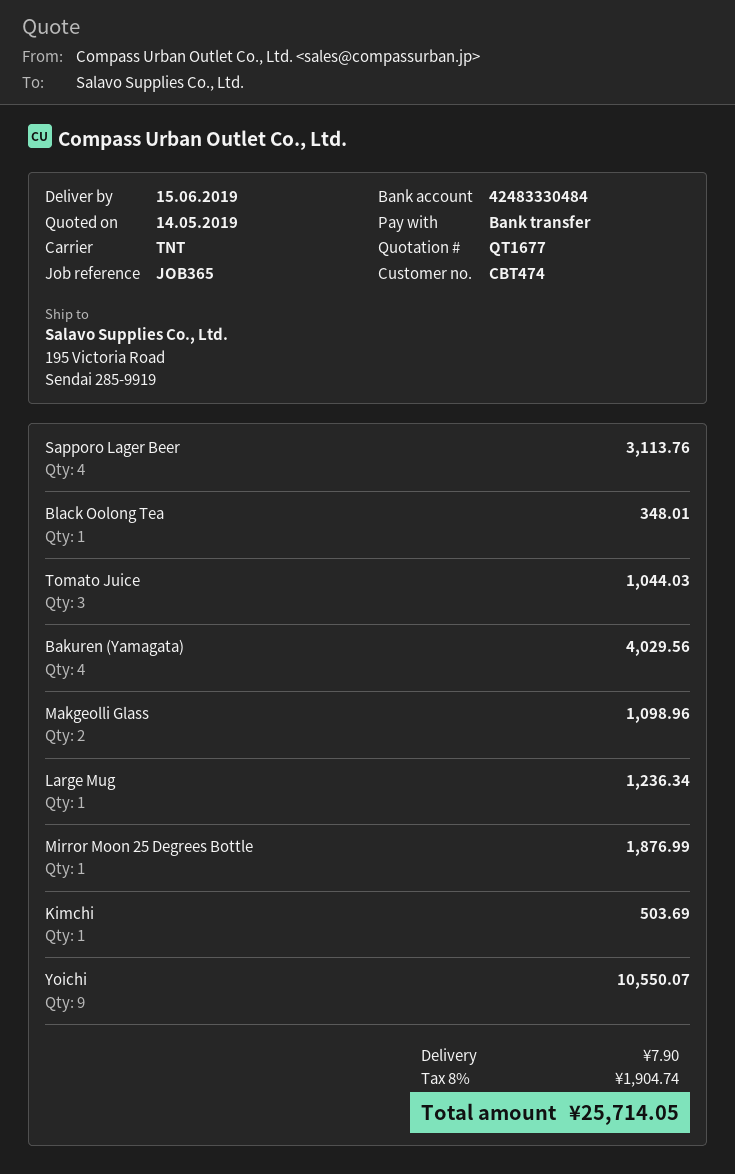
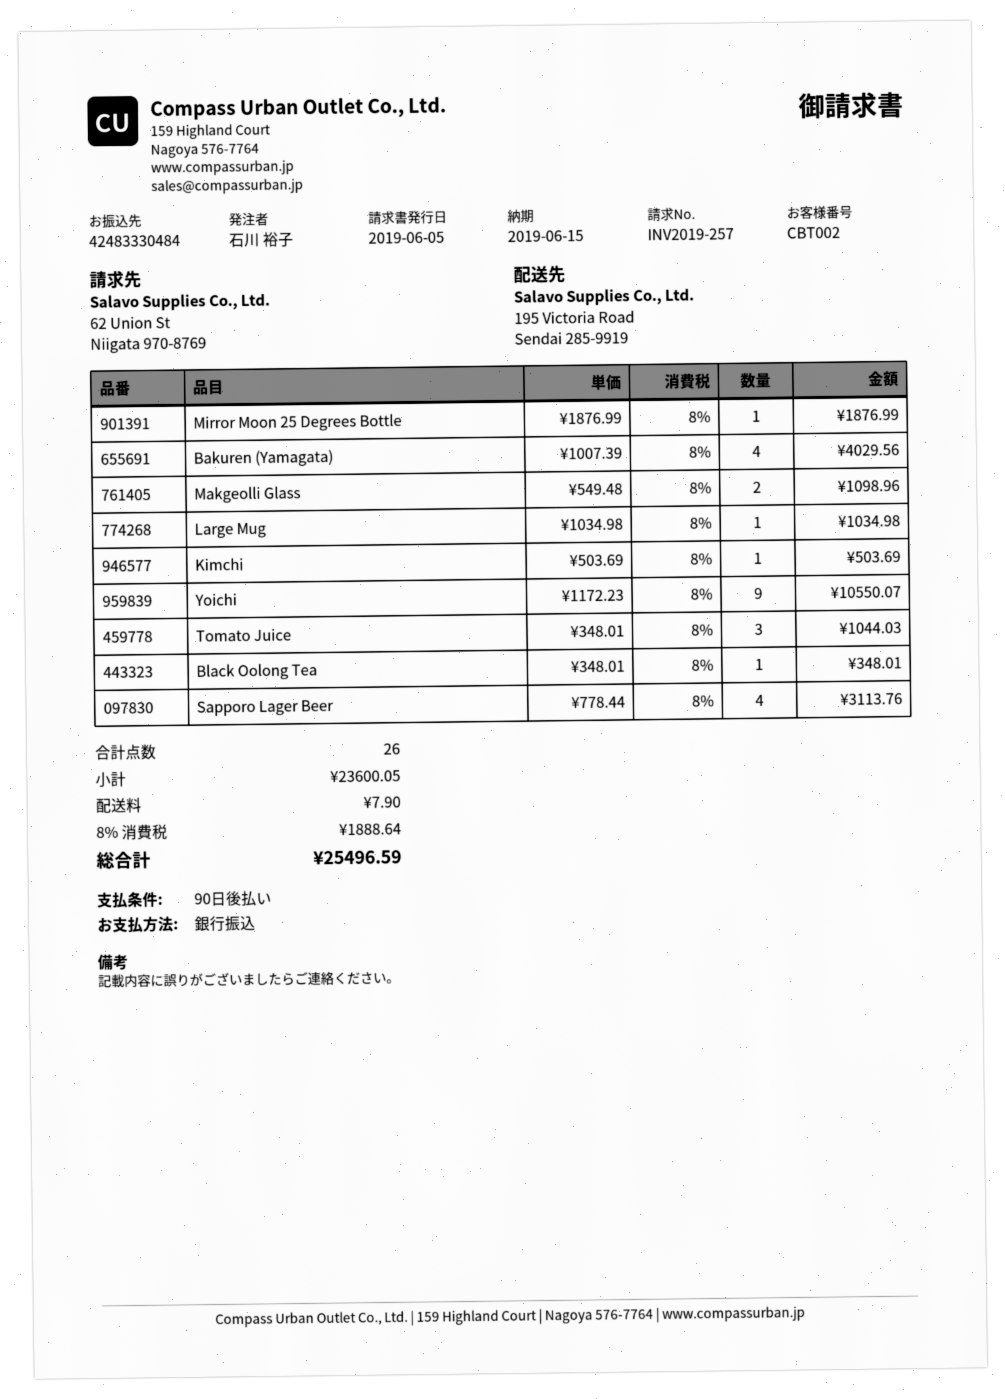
customer number: CBT474 -> CBT002
Large Mug: 1 for 1236.34 -> 1 for 1034.98
tax: 8% = 1904.74 -> 8% = 1888.64
total: 25714.05 -> 25496.59

